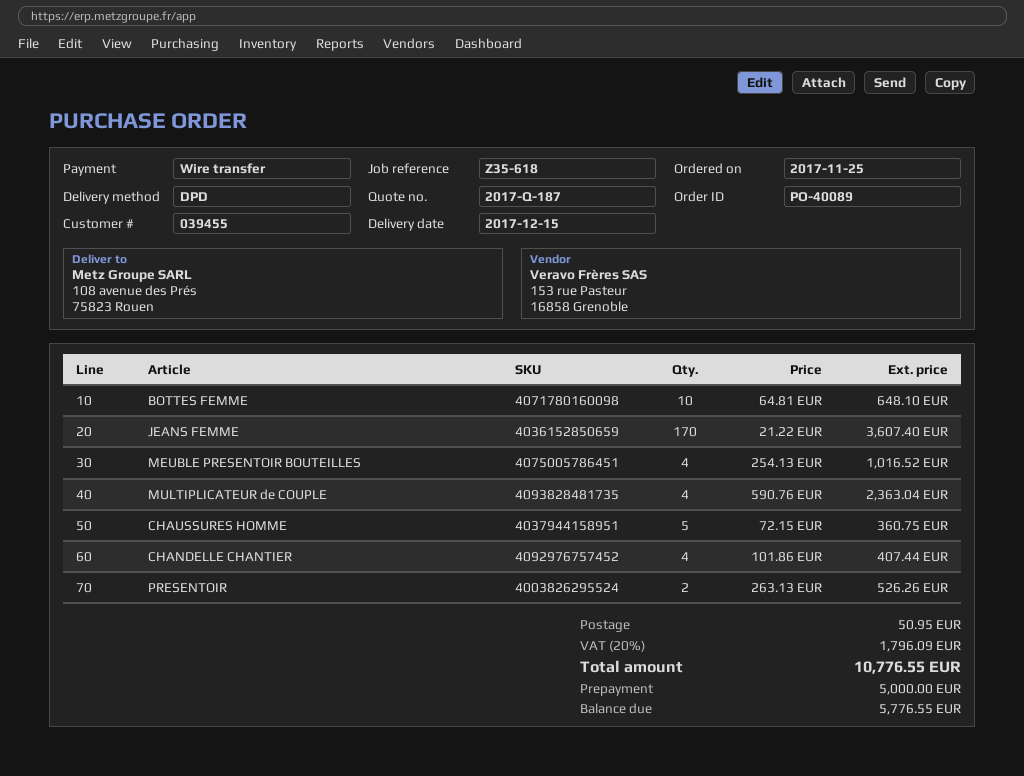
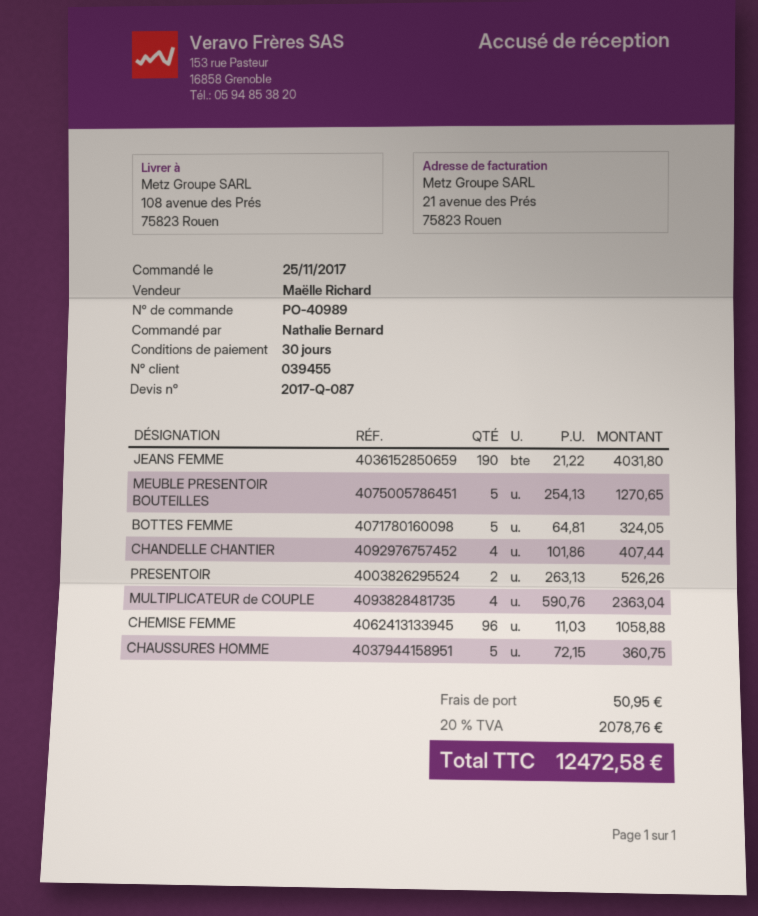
quote number: 2017-Q-187 -> 2017-Q-087
order number: PO-40089 -> PO-40989
BOTTES FEMME: 10 x 64.81 = 648.10 -> 5 x 64.81 = 324.05
JEANS FEMME: 170 x 21.22 = 3607.40 -> 190 x 21.22 = 4031.80
MEUBLE PRESENTOIR BOUTEILLES: 4 x 254.13 = 1016.52 -> 5 x 254.13 = 1270.65
CHEMISE FEMME: none -> 96 x 11.03 = 1058.88
tax: 20% = 1796.09 -> 20% = 2078.76
total: 10776.55 -> 12472.58

